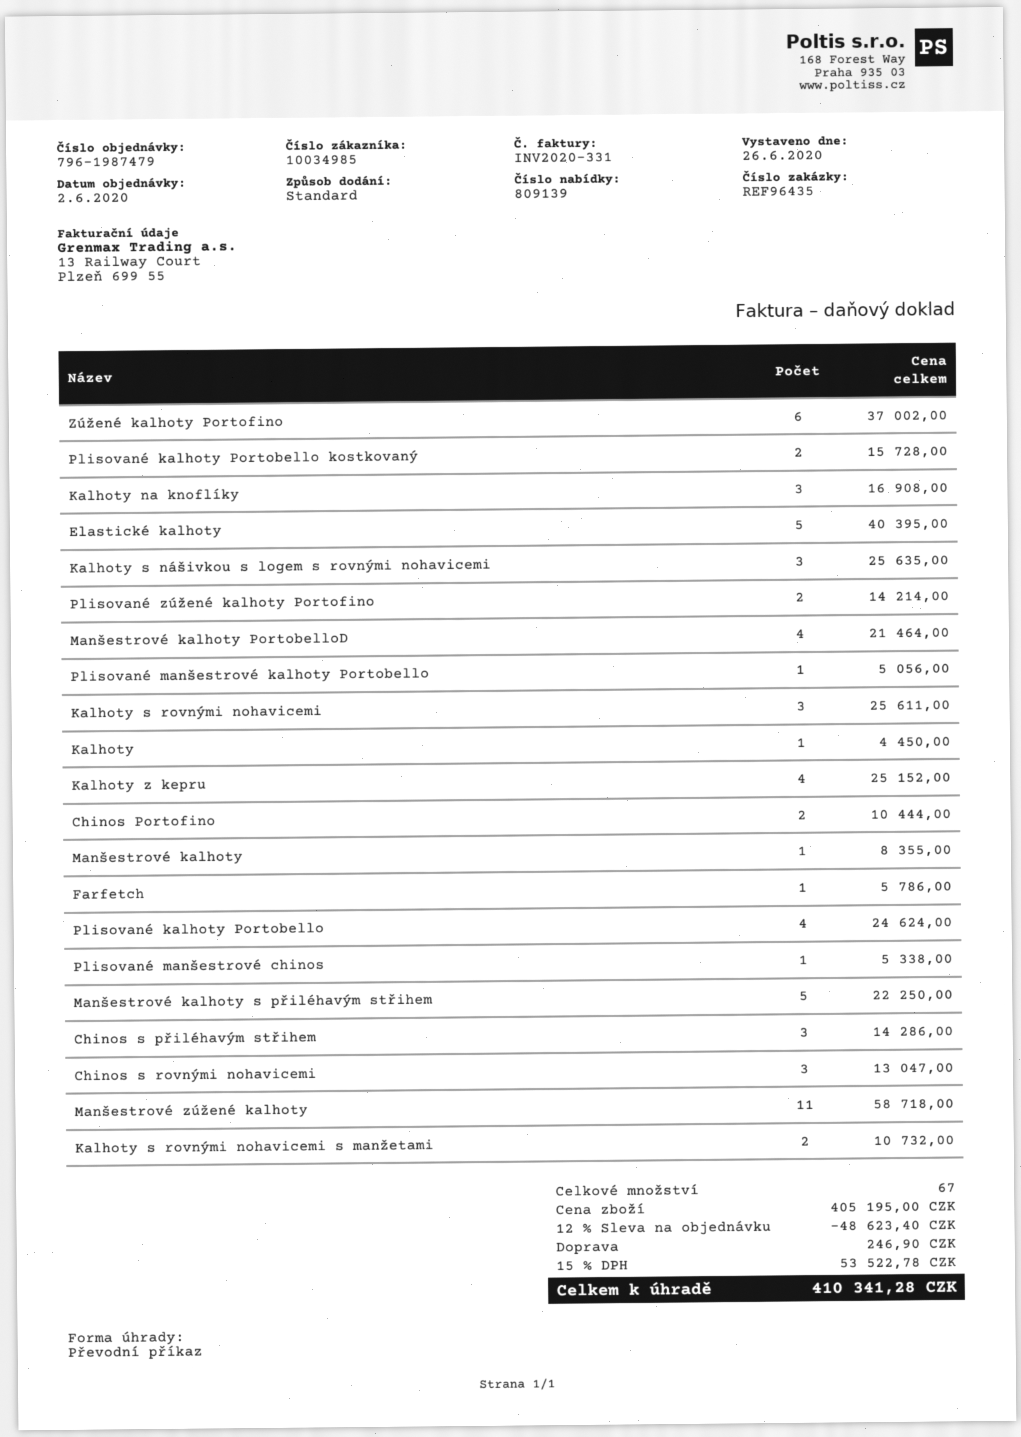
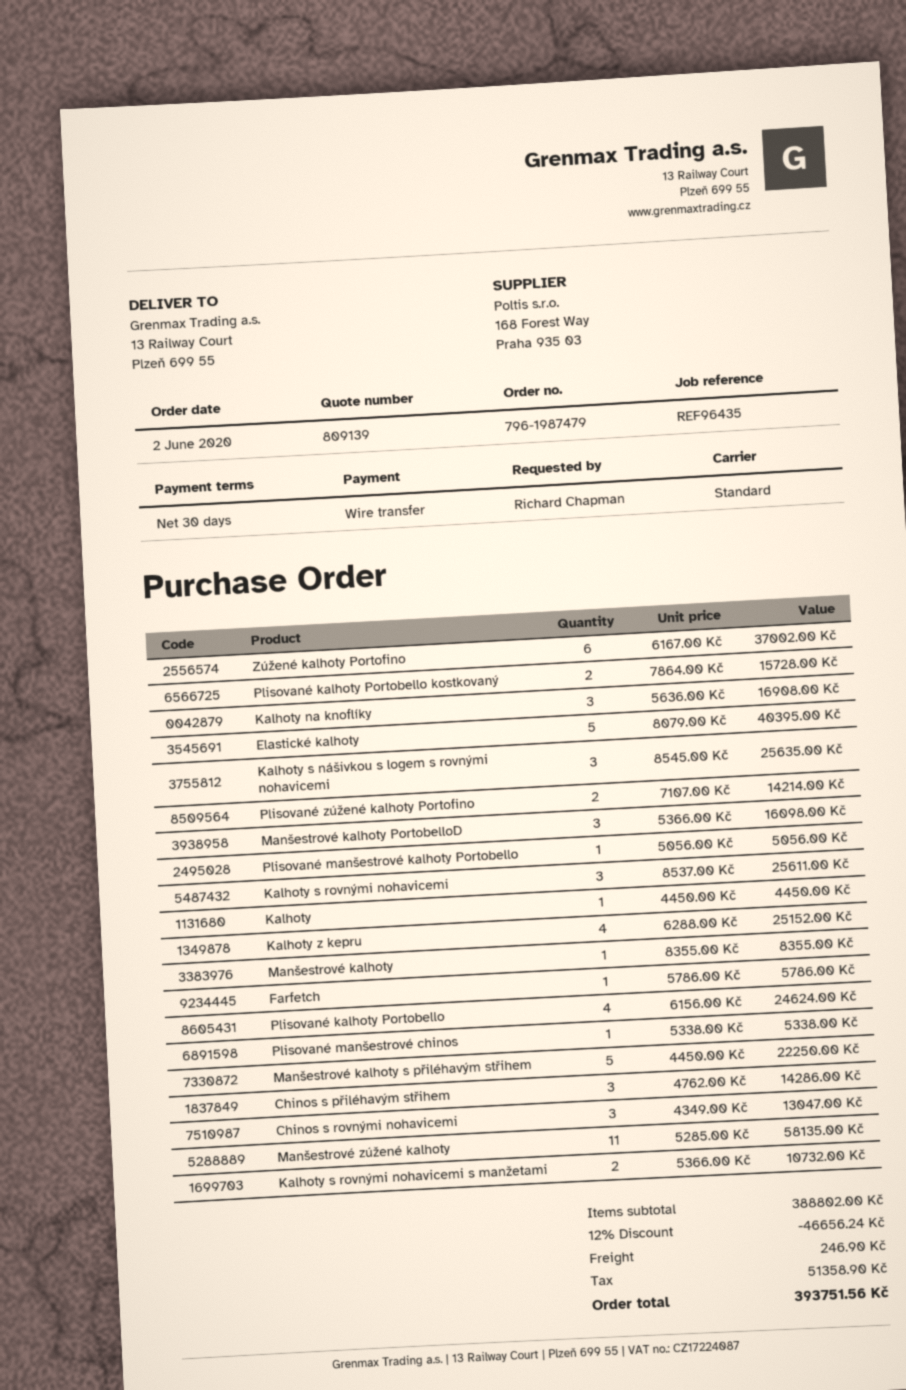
Manšestrové kalhoty PortobelloD: 4 for 21464.00 -> 3 for 16098.00
Chinos Portofino: 2 for 10444.00 -> none
Manšestrové zúžené kalhoty: 11 for 58718.00 -> 11 for 58135.00
subtotal: 405195.00 -> 388802.00
discount: 12% = 48623.40 -> 12% = 46656.24
tax: 53522.78 -> 51358.90
total: 410341.28 -> 393751.56

